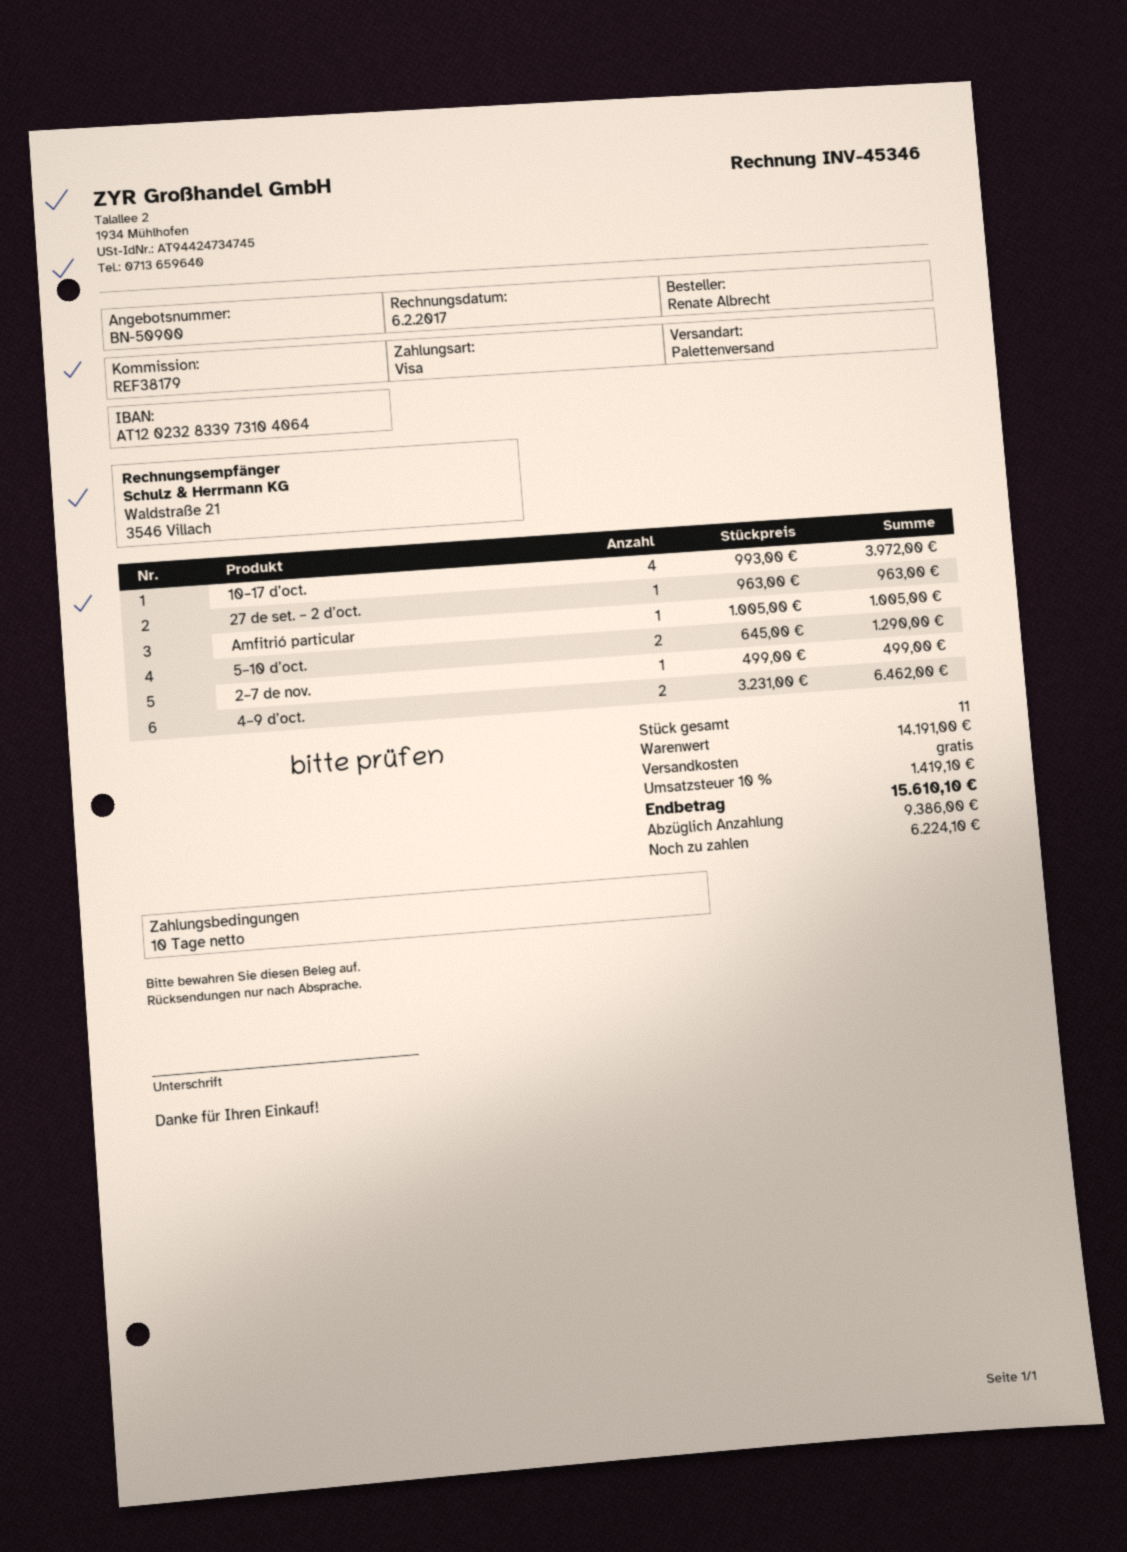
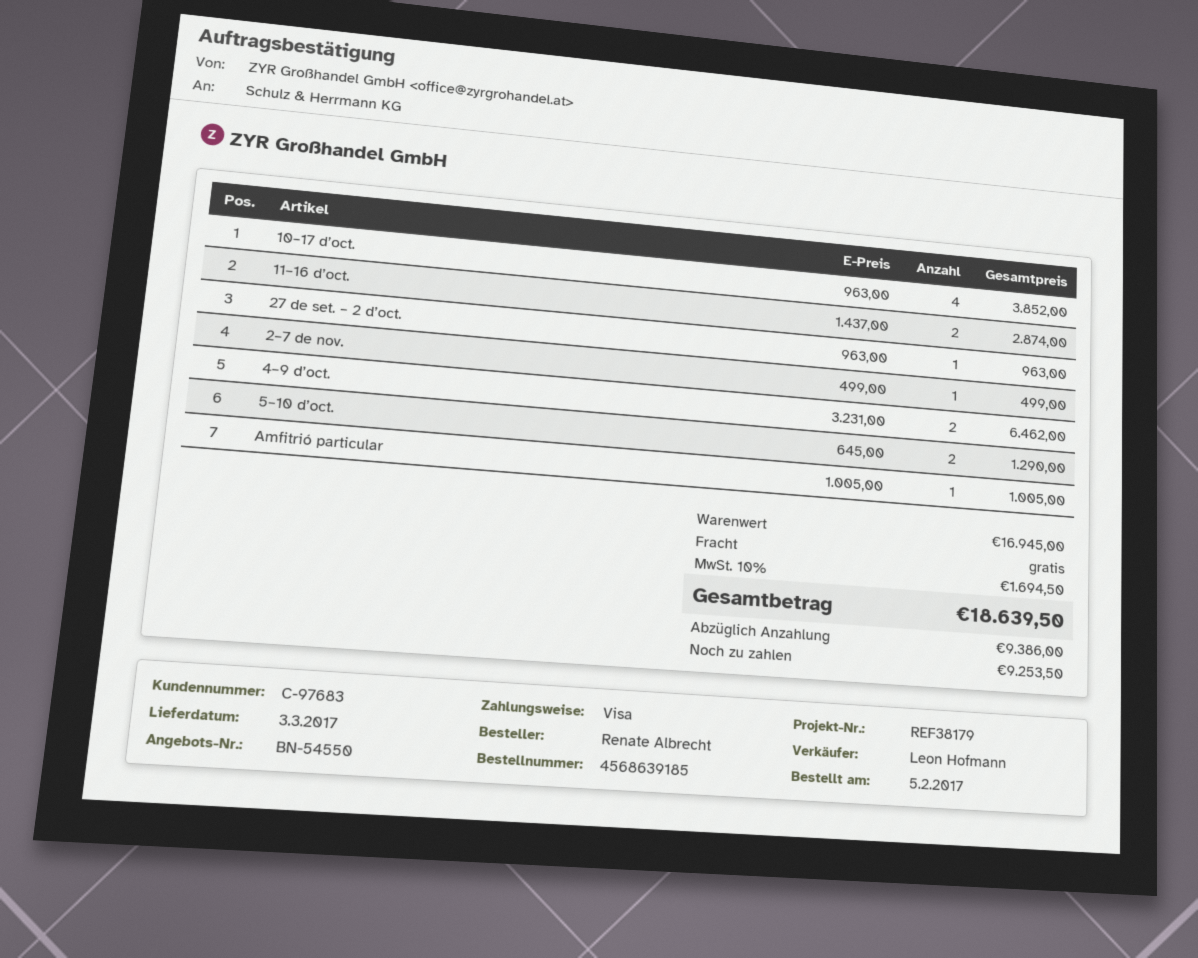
quote number: BN-50900 -> BN-54550
10–17 d’oct.: 4 x 993.00 = 3972.00 -> 4 x 963.00 = 3852.00
11–16 d’oct.: none -> 2 x 1437.00 = 2874.00
subtotal: 14191.00 -> 16945.00
tax: 10% = 1419.10 -> 10% = 1694.50
total: 15610.10 -> 18639.50
balance: 6224.10 -> 9253.50

